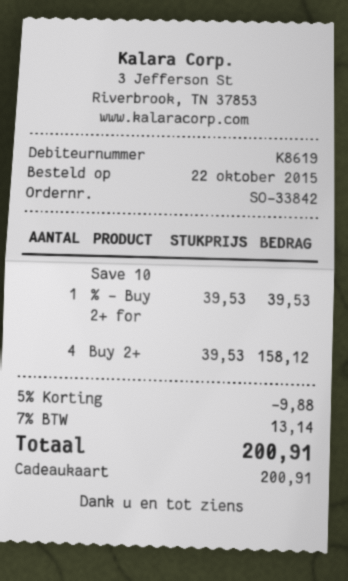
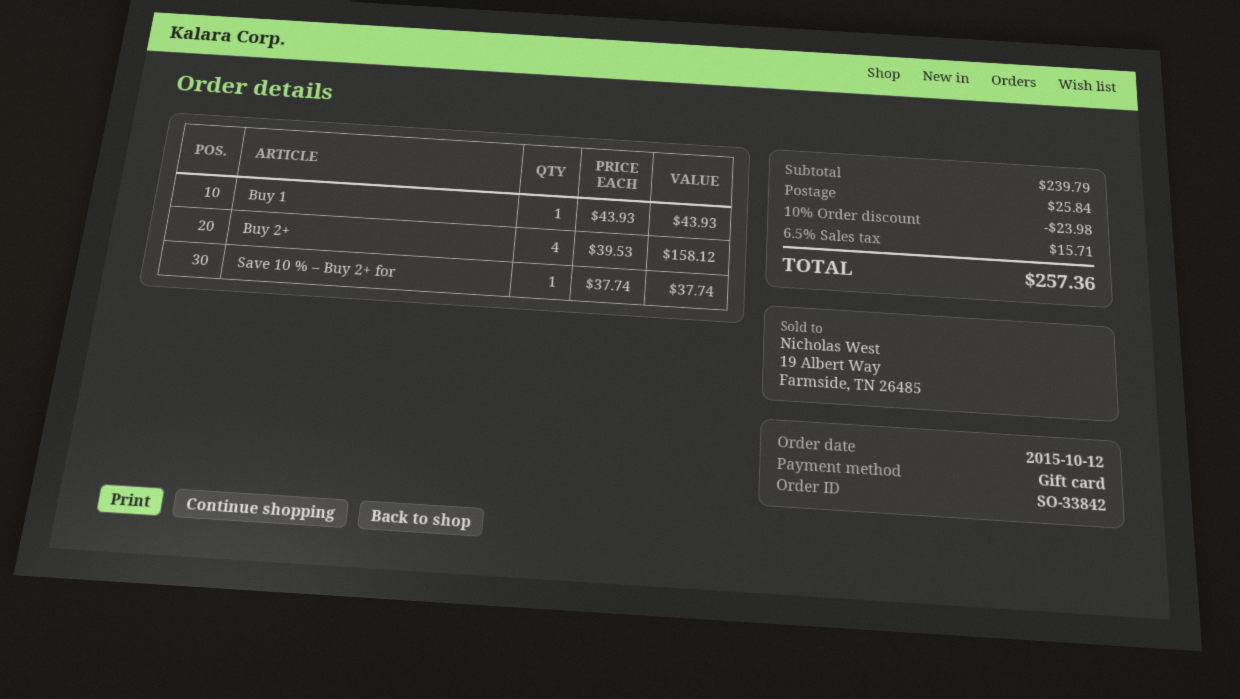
order date: 2015-10-22 -> 2015-10-12
Save 10 % – Buy 2+ for: 1 x 39.53 = 39.53 -> 1 x 37.74 = 37.74
Buy 1: none -> 1 x 43.93 = 43.93
discount: 5% = 9.88 -> 10% = 23.98
shipping: none -> 25.84
tax: 7% = 13.14 -> 6.5% = 15.71
total: 200.91 -> 257.36

